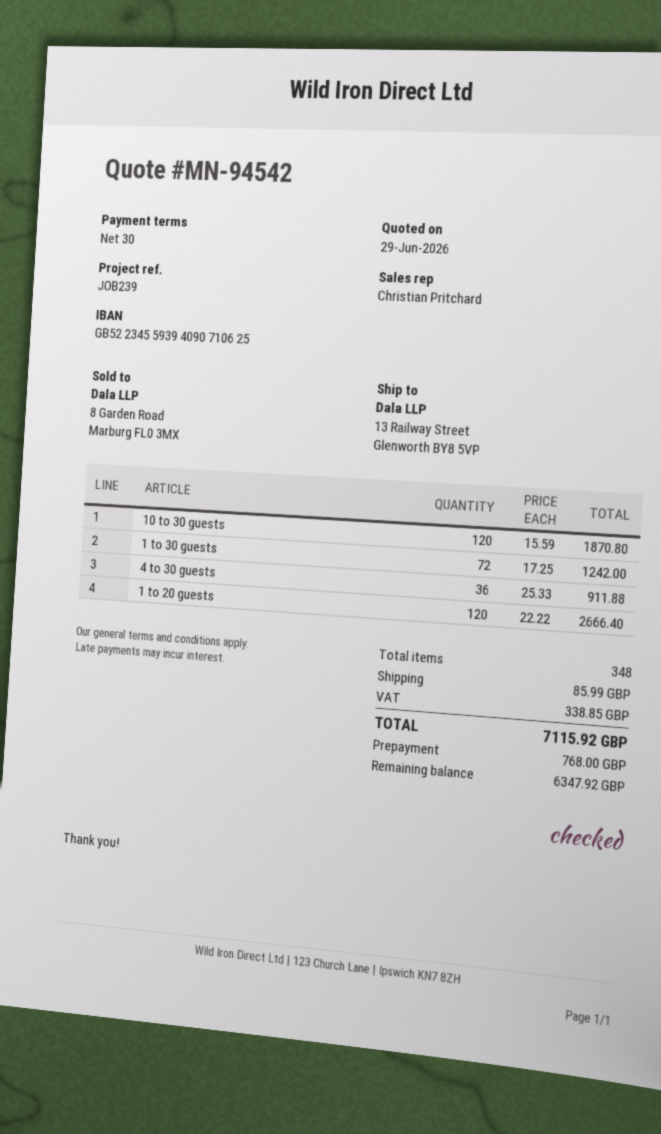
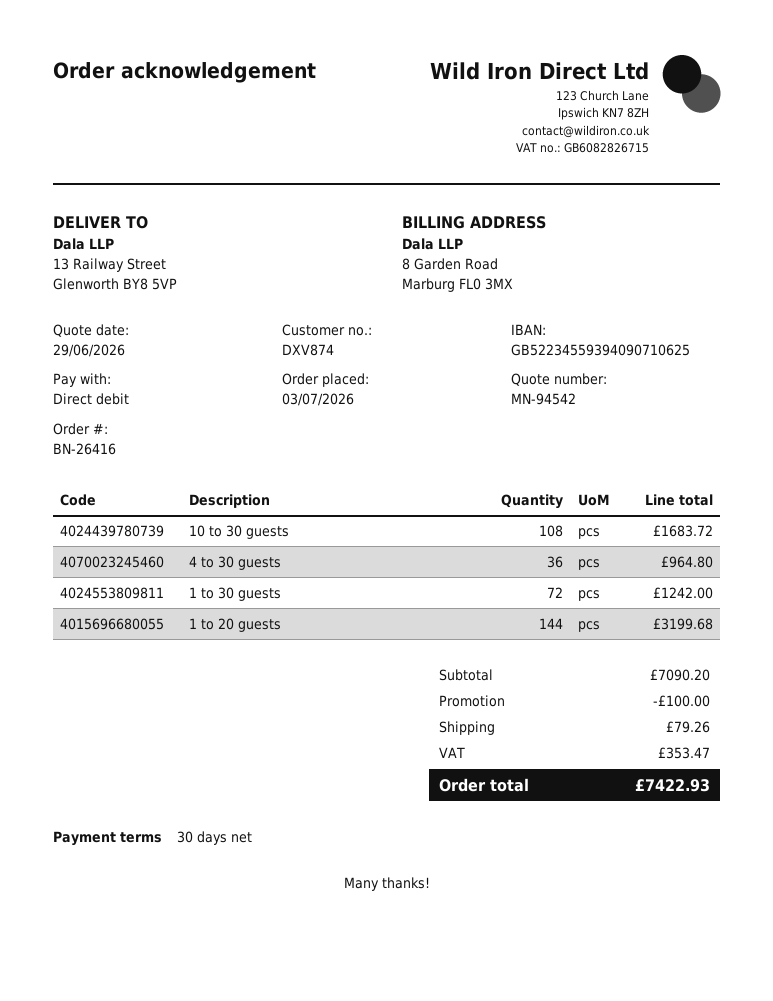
10 to 30 guests: 120 for 1870.80 -> 108 for 1683.72
4 to 30 guests: 36 for 911.88 -> 36 for 964.80
1 to 20 guests: 120 for 2666.40 -> 144 for 3199.68
discount: none -> 100.00
shipping: 85.99 -> 79.26
tax: 338.85 -> 353.47
total: 7115.92 -> 7422.93

